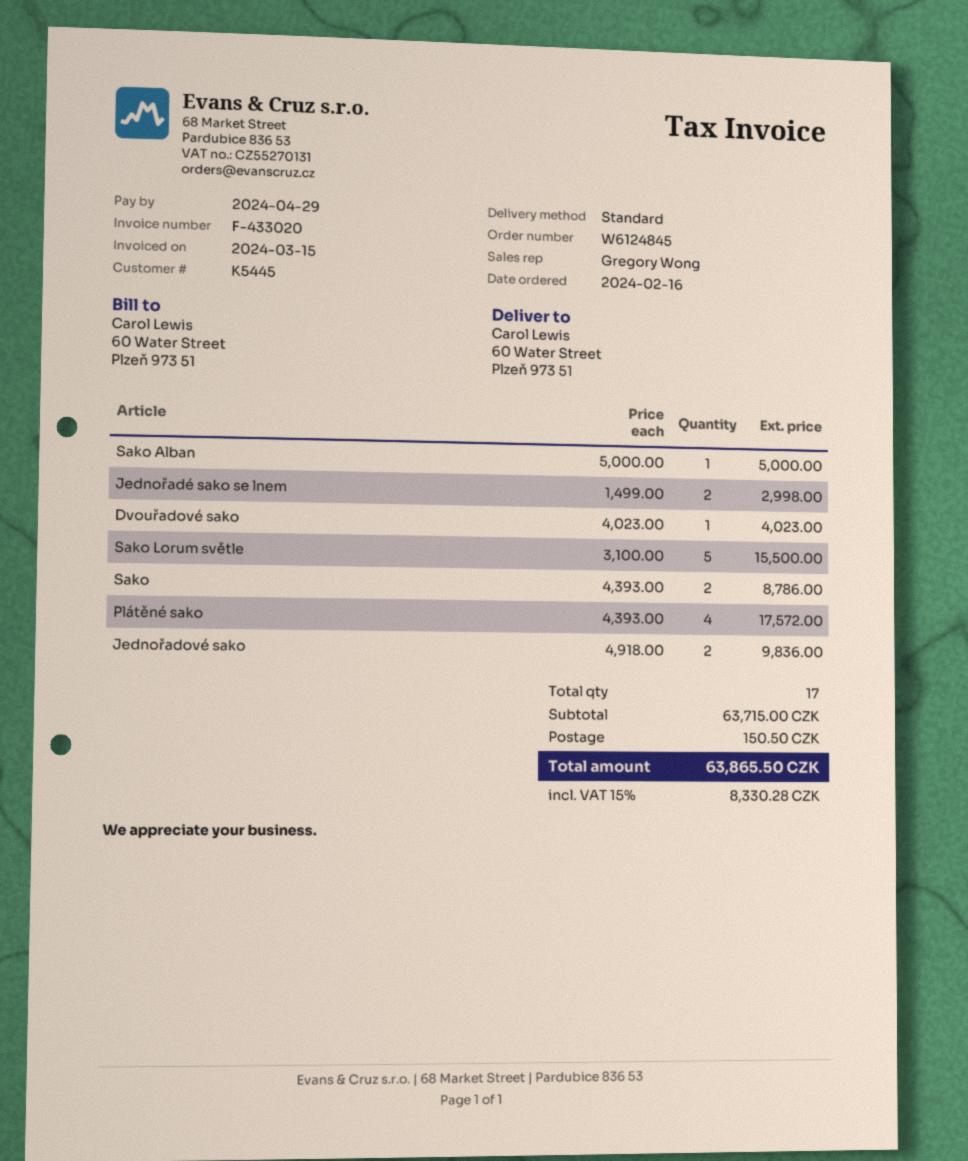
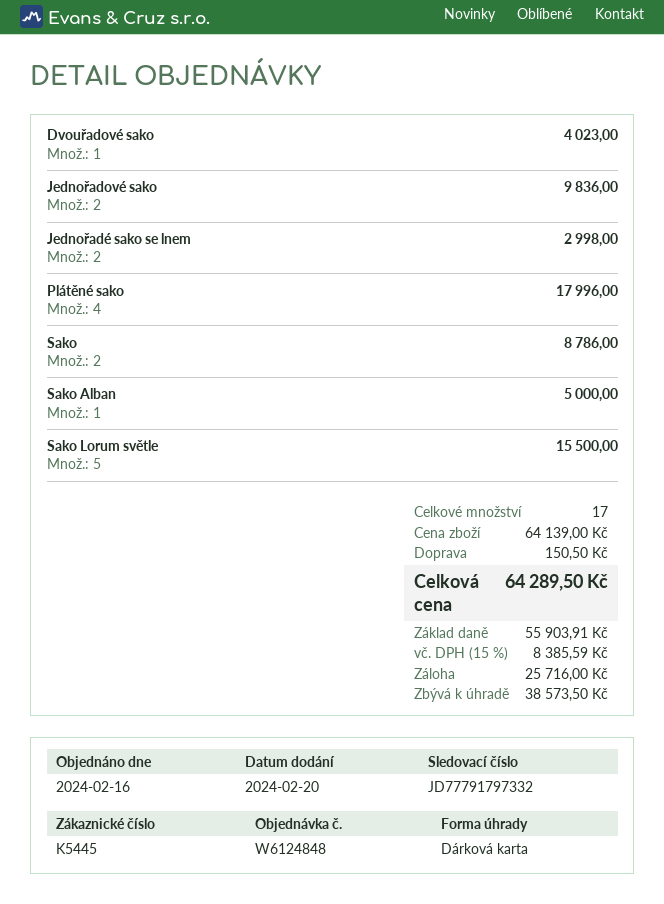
order number: W6124845 -> W6124848
Plátěné sako: 4 for 17572.00 -> 4 for 17996.00
subtotal: 63715.00 -> 64139.00
tax: 15% = 8330.28 -> 15% = 8385.59
total: 63865.50 -> 64289.50

